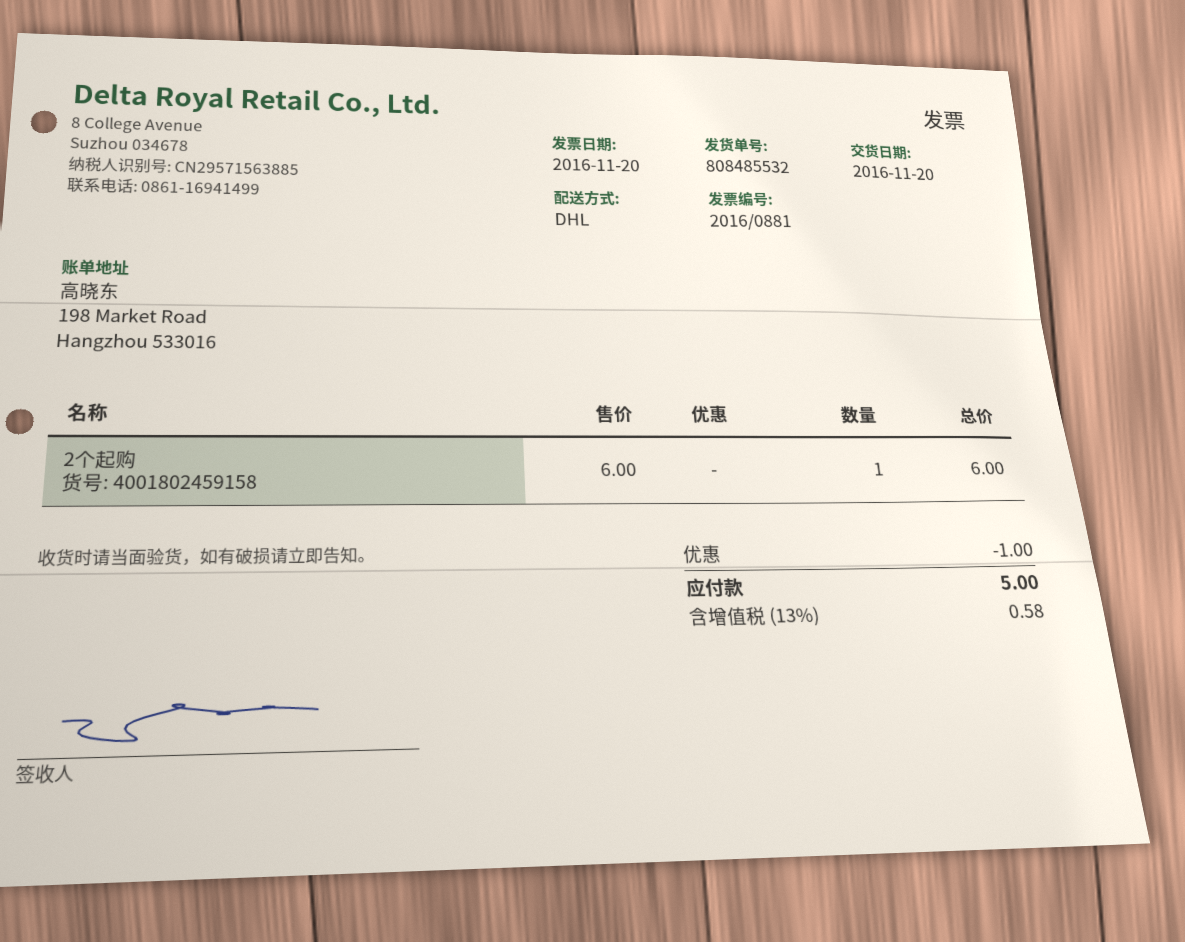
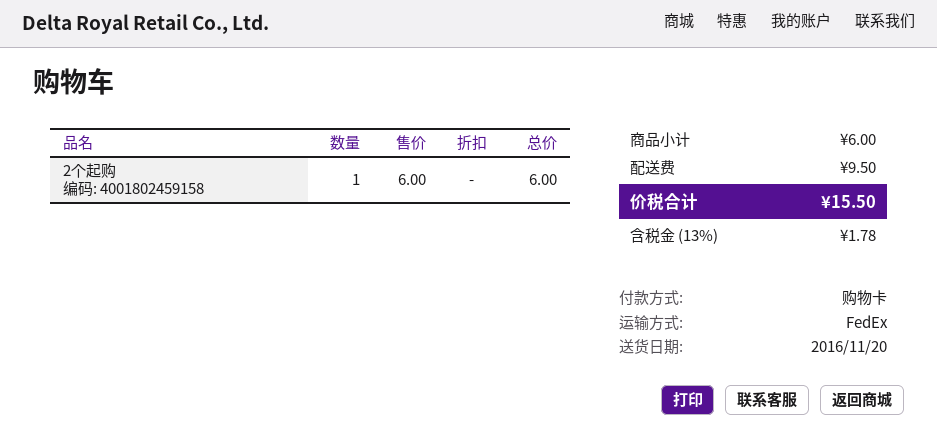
shipping method: DHL -> FedEx
discount: 1.00 -> none
shipping: none -> 9.50
tax: 13% = 0.58 -> 13% = 1.78
total: 5.00 -> 15.50

